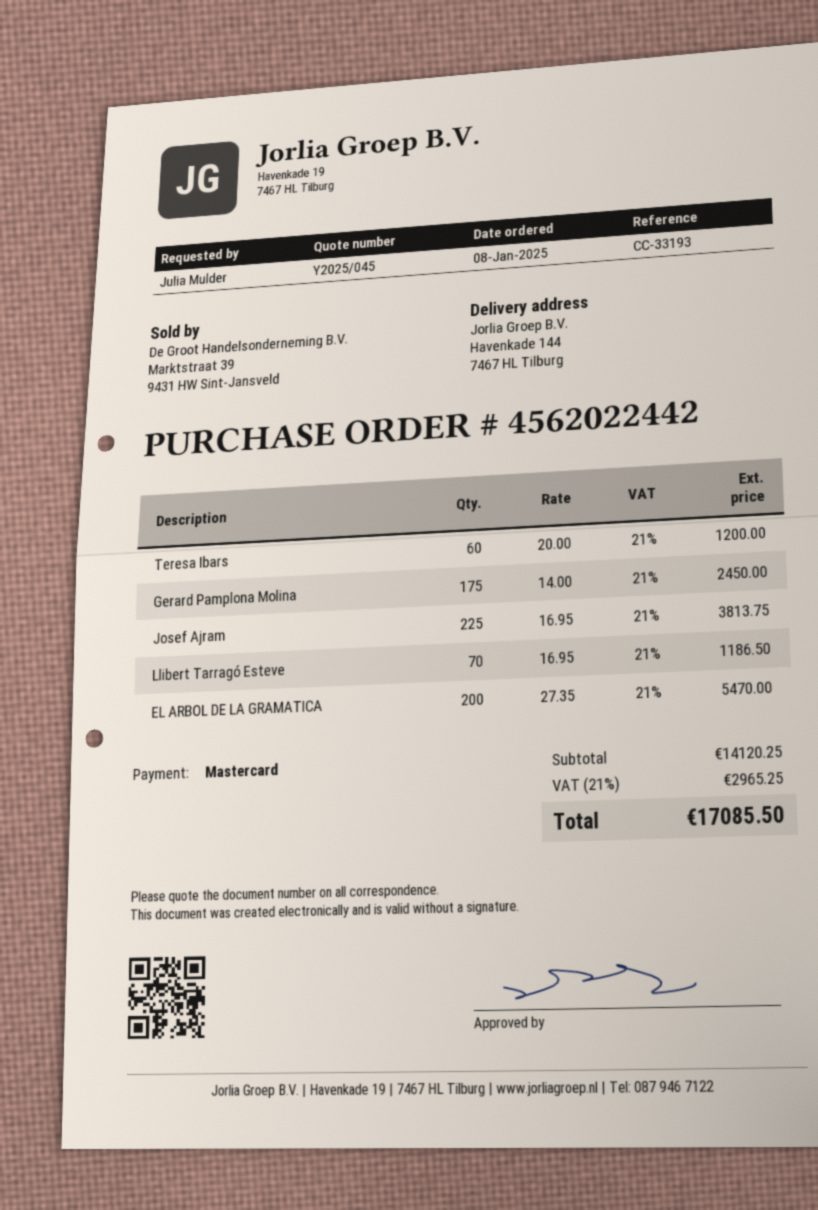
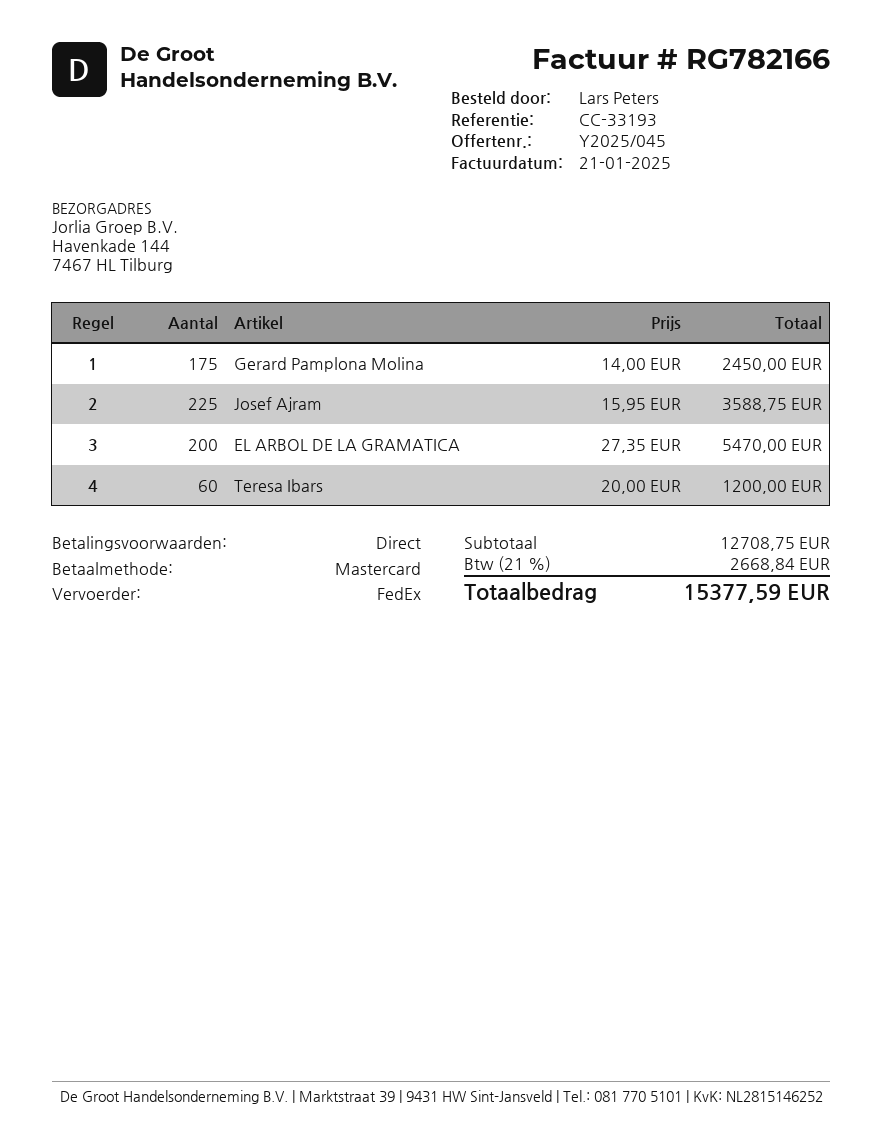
ordered by: Julia Mulder -> Lars Peters
Josef Ajram: 225 x 16.95 = 3813.75 -> 225 x 15.95 = 3588.75
Llibert Tarragó Esteve: 70 x 16.95 = 1186.50 -> none
subtotal: 14120.25 -> 12708.75
tax: 21% = 2965.25 -> 21% = 2668.84
total: 17085.50 -> 15377.59

